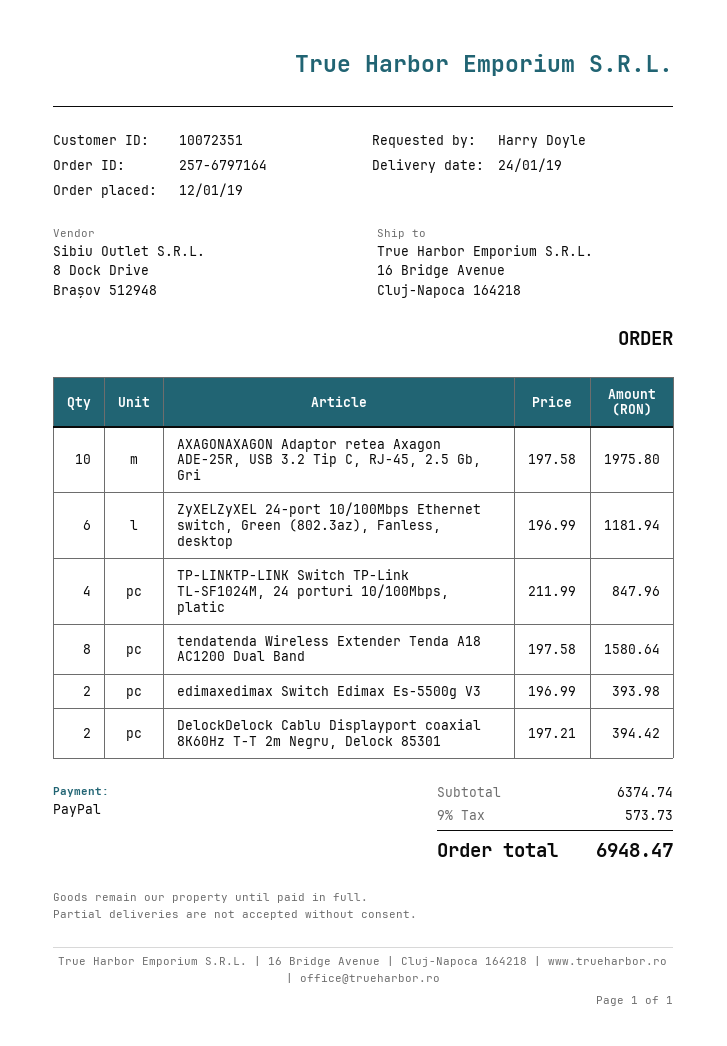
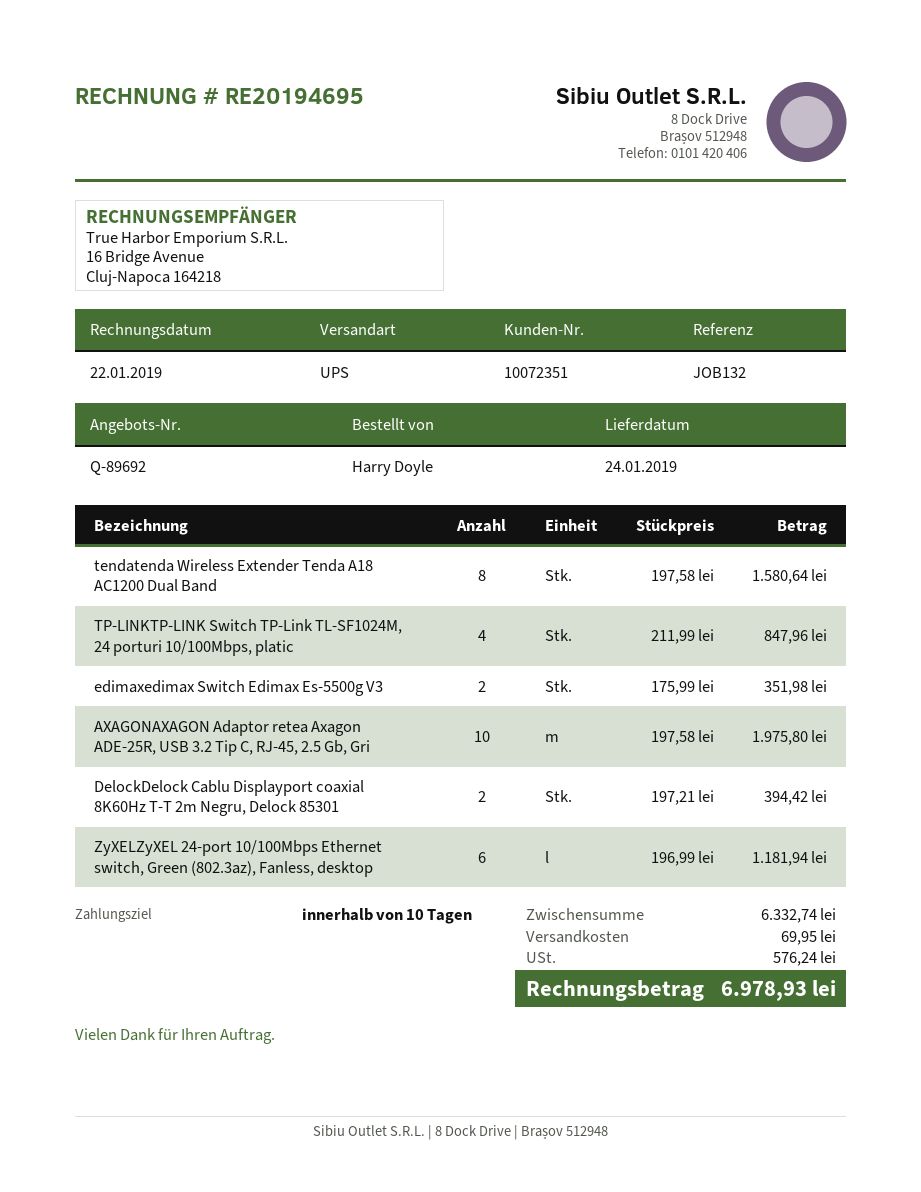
edimaxedimax Switch Edimax Es-5500g V3: 2 x 196.99 = 393.98 -> 2 x 175.99 = 351.98
subtotal: 6374.74 -> 6332.74
shipping: none -> 69.95
tax: 573.73 -> 576.24
total: 6948.47 -> 6978.93

